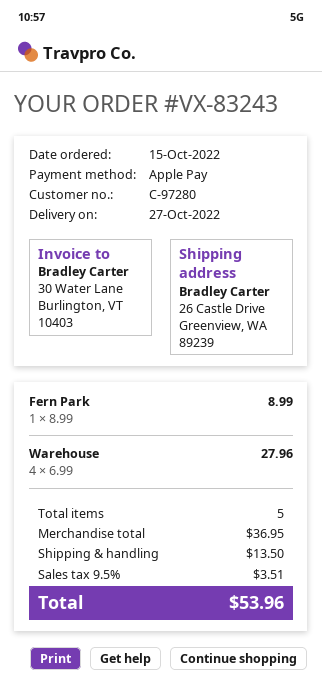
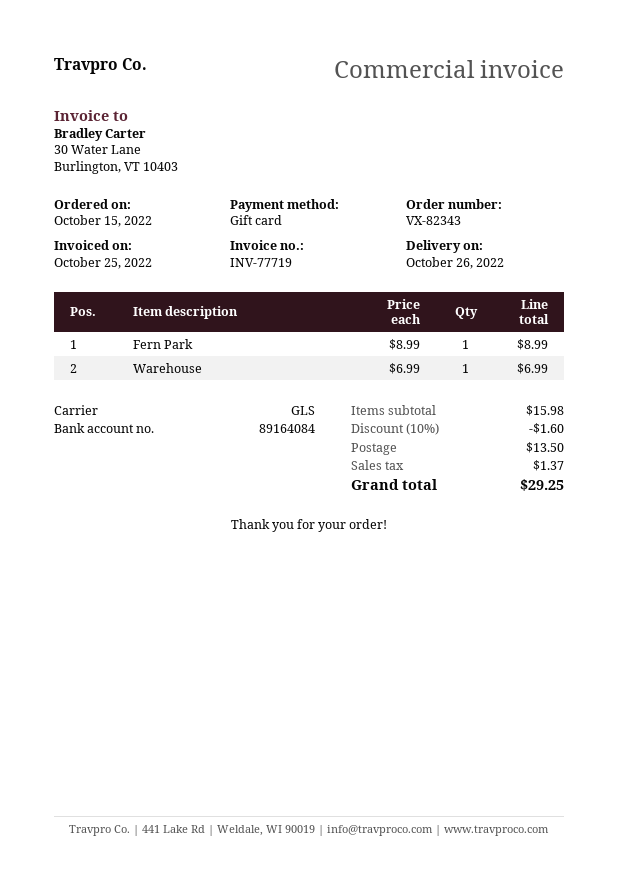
order number: VX-83243 -> VX-82343
delivery date: 2022-10-27 -> 2022-10-26
payment method: Apple Pay -> gift card
Warehouse: 4 x 6.99 = 27.96 -> 1 x 6.99 = 6.99
subtotal: 36.95 -> 15.98
discount: none -> 10% = 1.60
tax: 3.51 -> 1.37
total: 53.96 -> 29.25

